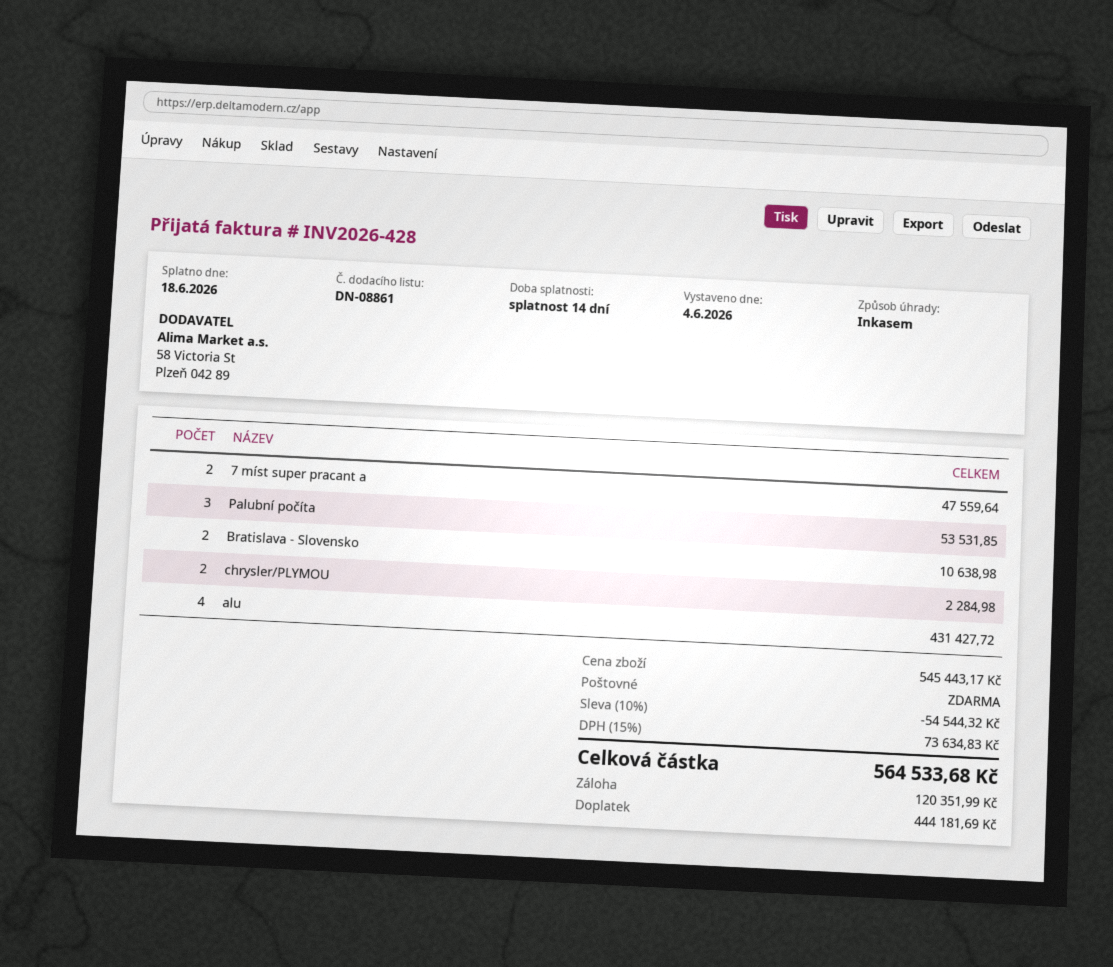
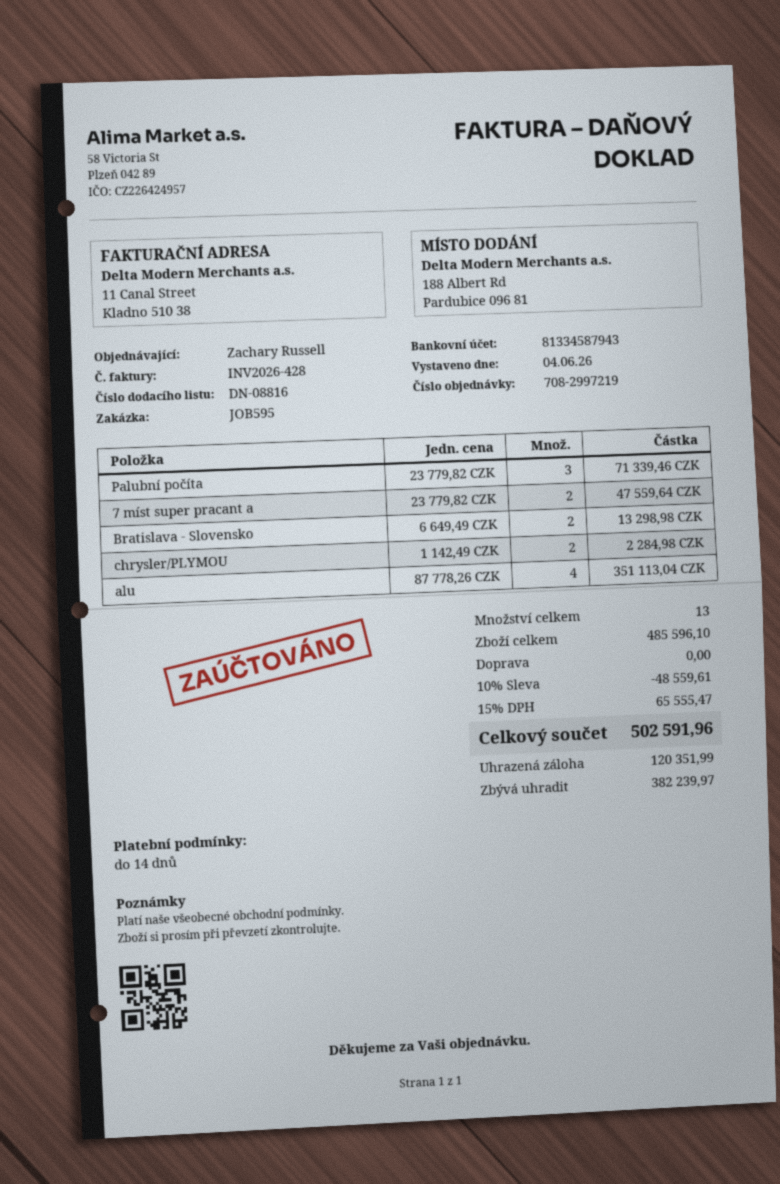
delivery note number: DN-08861 -> DN-08816
Palubní počíta: 3 for 53531.85 -> 3 for 71339.46
Bratislava - Slovensko: 2 for 10638.98 -> 2 for 13298.98
alu: 4 for 431427.72 -> 4 for 351113.04
subtotal: 545443.17 -> 485596.10
discount: 10% = 54544.32 -> 10% = 48559.61
tax: 15% = 73634.83 -> 15% = 65555.47
total: 564533.68 -> 502591.96
balance: 444181.69 -> 382239.97

